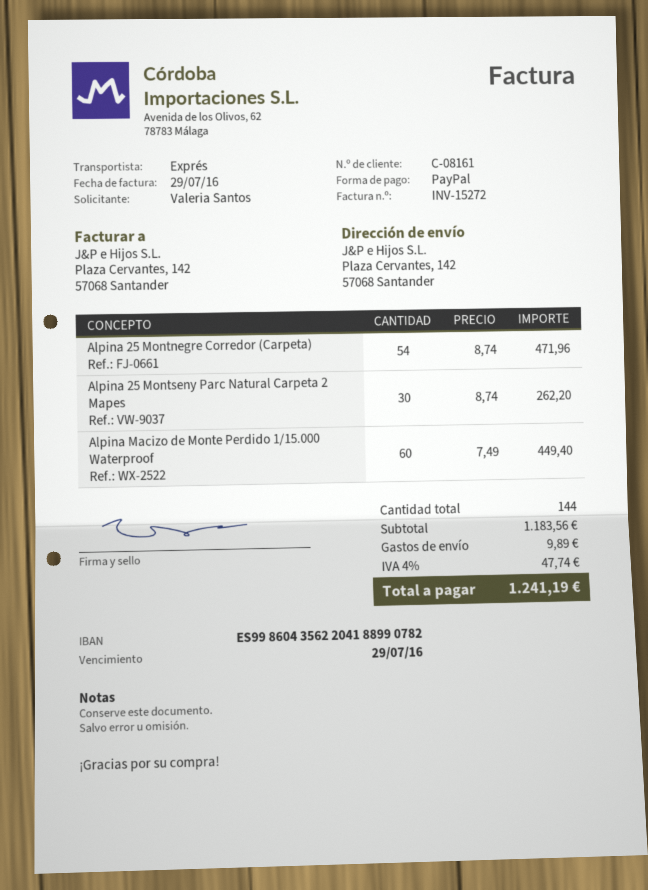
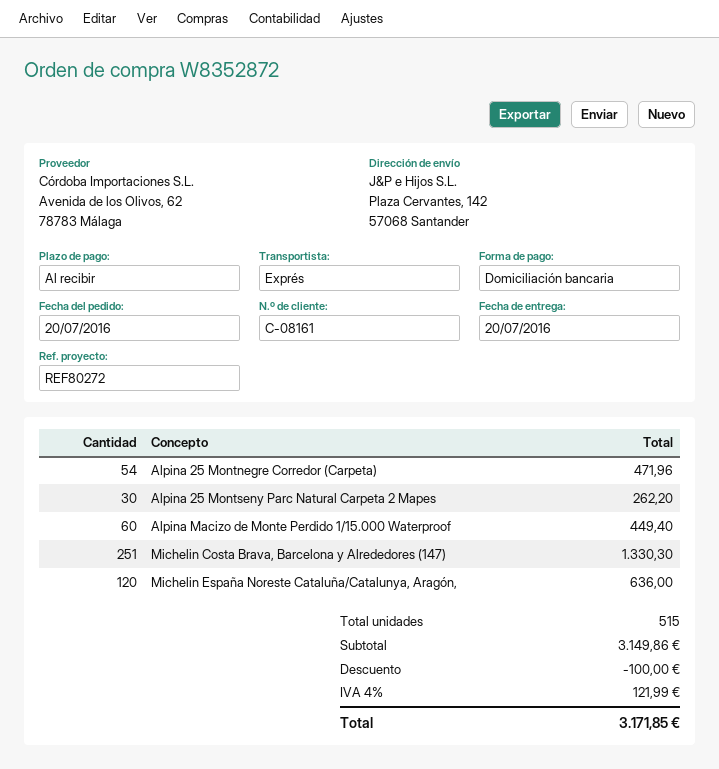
payment method: PayPal -> direct debit
Michelin Costa Brava, Barcelona y Alrededores (147): none -> 251 for 1330.30
Michelin España Noreste Cataluña/Catalunya, Aragón,: none -> 120 for 636.00
total quantity: 144 -> 515
subtotal: 1183.56 -> 3149.86
discount: none -> 100.00
shipping: 9.89 -> none
tax: 4% = 47.74 -> 4% = 121.99
total: 1241.19 -> 3171.85

